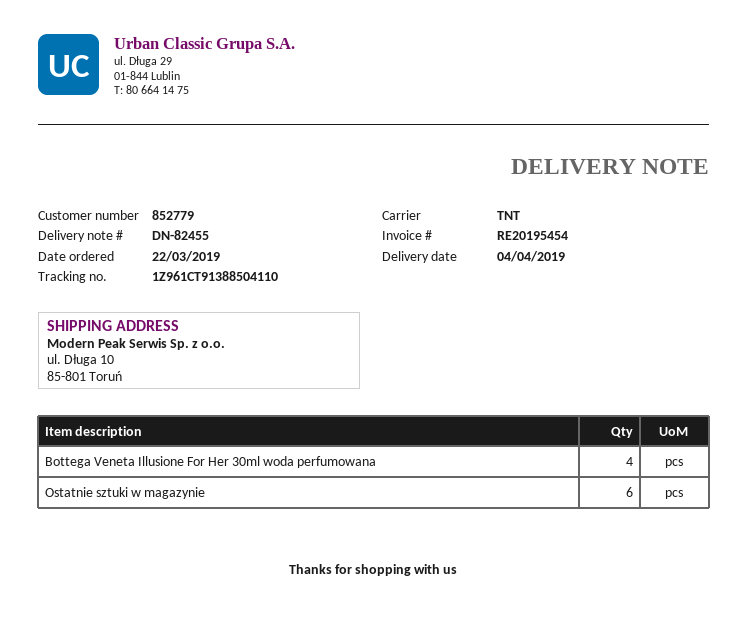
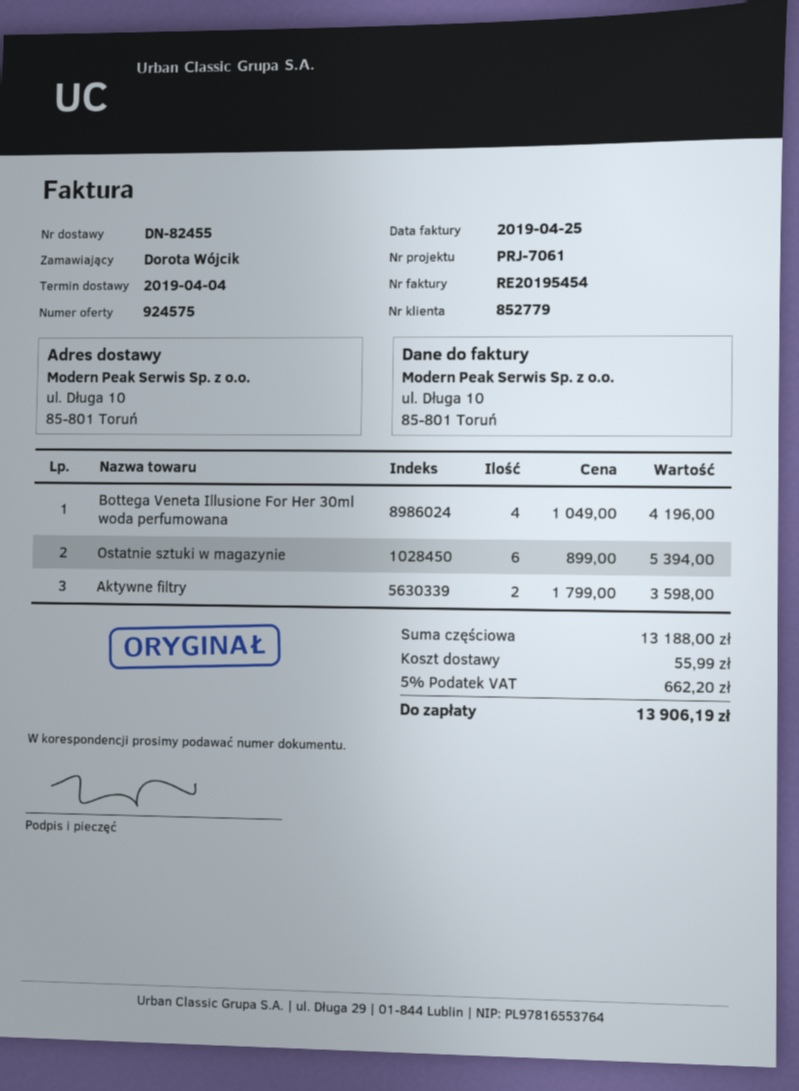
Aktywne filtry: none -> 2

